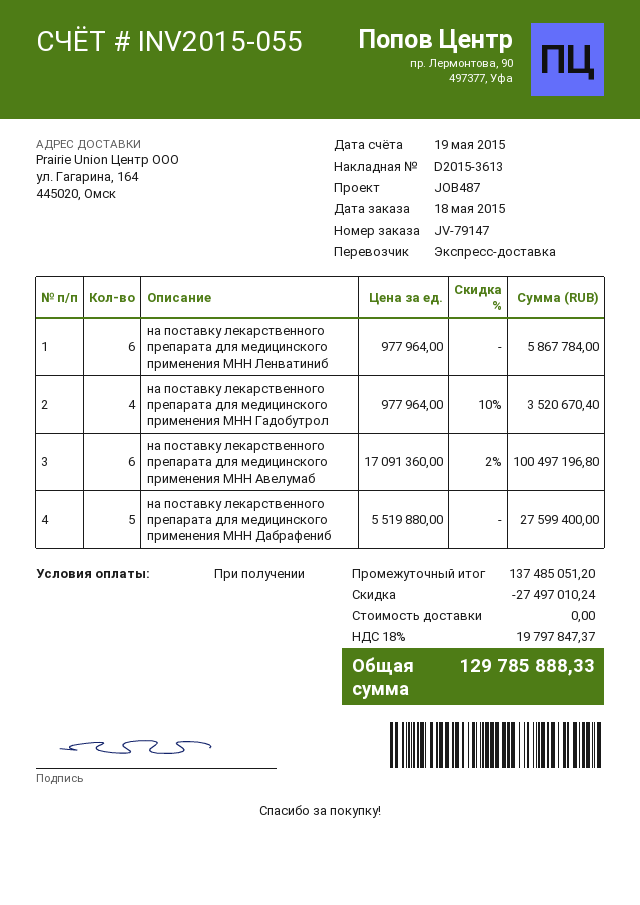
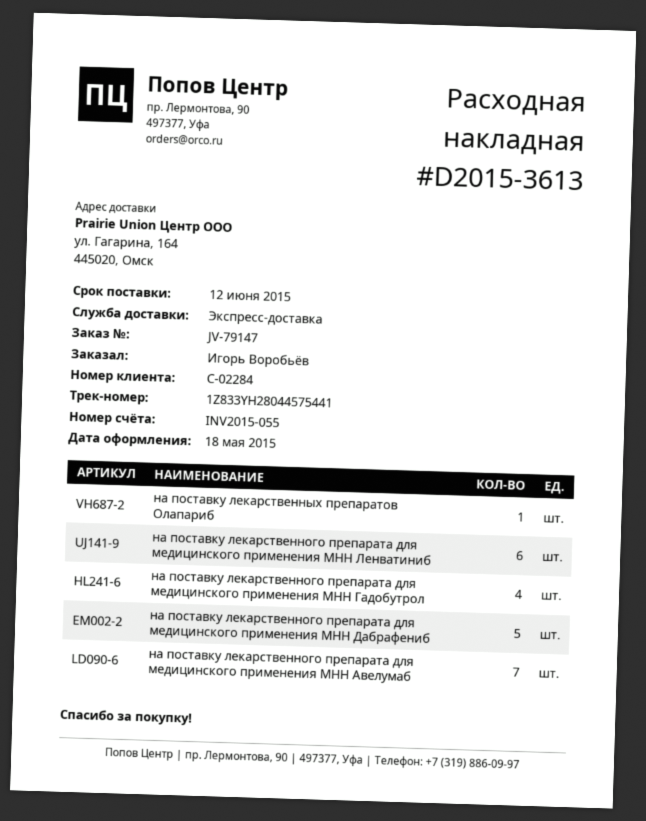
на поставку лекарственного препарата для медицинского применения МНН Авелумаб: 6 -> 7
на поставку лекарственных препаратов Олапариб: none -> 1

